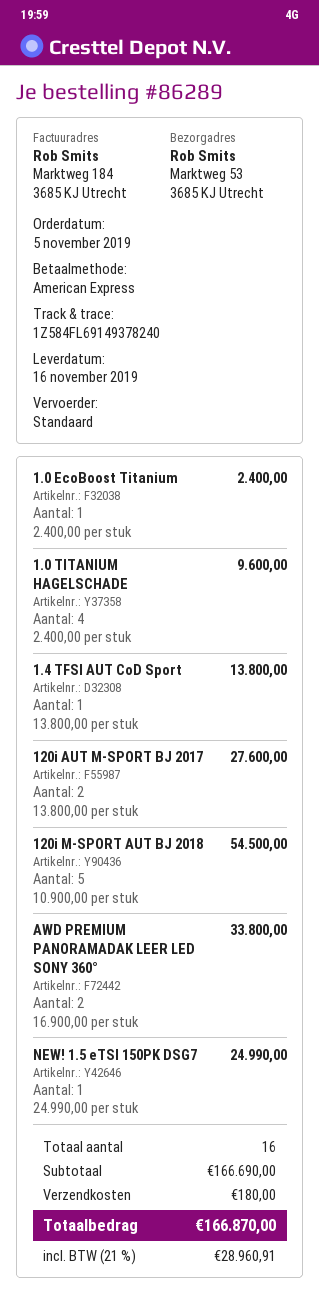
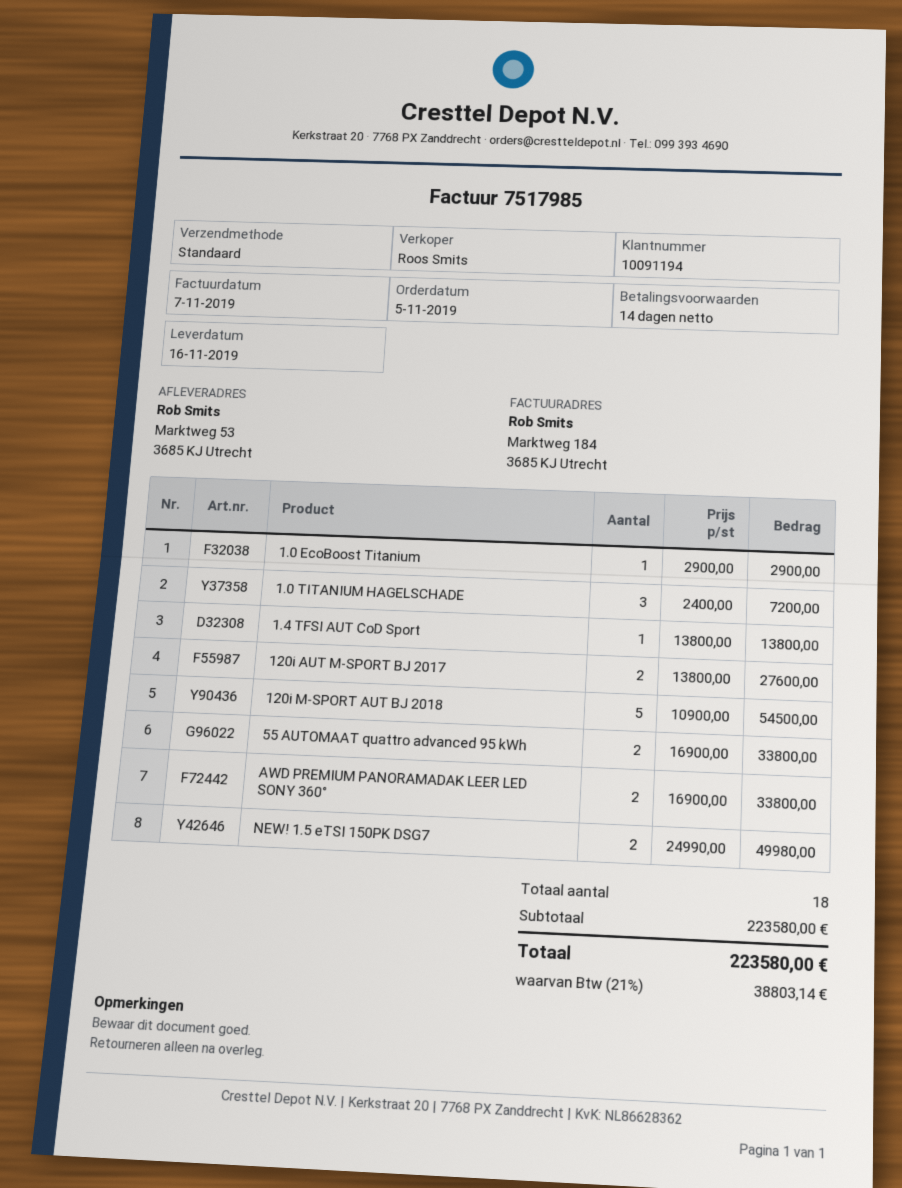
1.0 EcoBoost Titanium: 1 x 2400.00 = 2400.00 -> 1 x 2900.00 = 2900.00
1.0 TITANIUM HAGELSCHADE: 4 x 2400.00 = 9600.00 -> 3 x 2400.00 = 7200.00
NEW! 1.5 eTSI 150PK DSG7: 1 x 24990.00 = 24990.00 -> 2 x 24990.00 = 49980.00
55 AUTOMAAT quattro advanced 95 kWh: none -> 2 x 16900.00 = 33800.00
total quantity: 16 -> 18
subtotal: 166690.00 -> 223580.00
shipping: 180.00 -> none
tax: 21% = 28960.91 -> 21% = 38803.14
total: 166870.00 -> 223580.00

